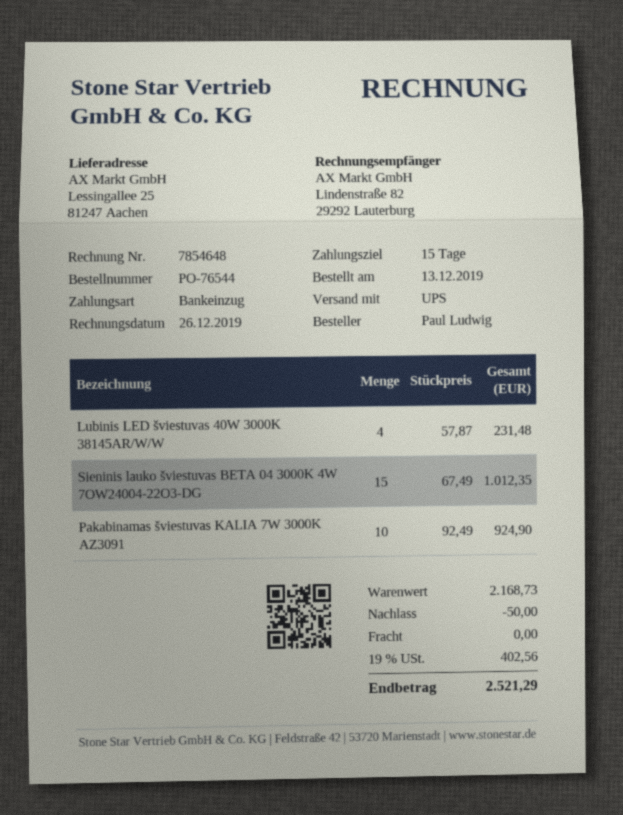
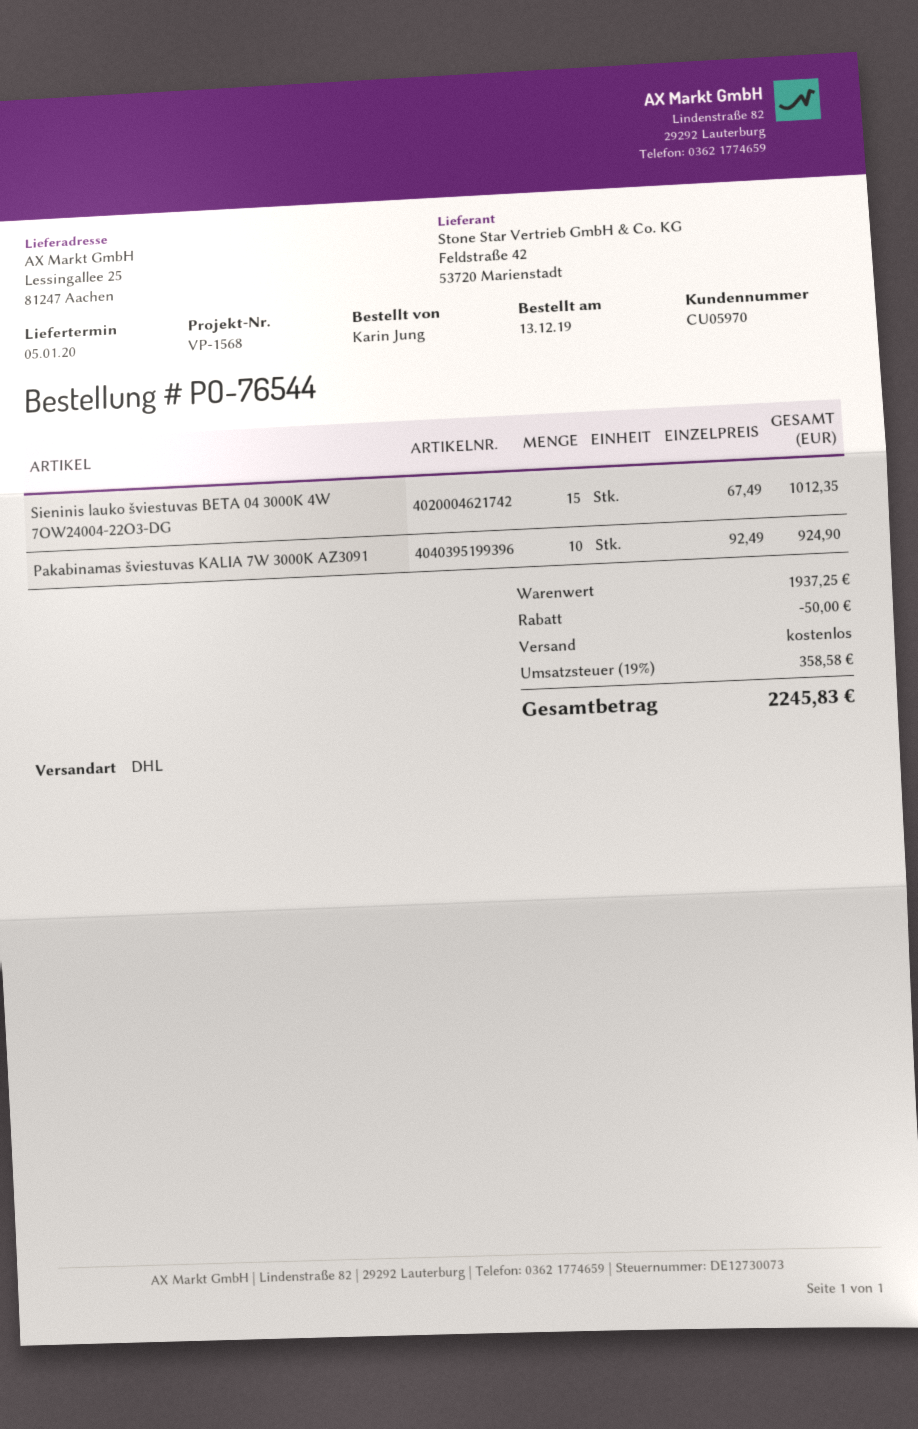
ordered by: Paul Ludwig -> Karin Jung
shipping method: UPS -> DHL
Lubinis LED šviestuvas 40W 3000K 38145AR/W/W: 4 x 57.87 = 231.48 -> none
subtotal: 2168.73 -> 1937.25
tax: 19% = 402.56 -> 19% = 358.58
total: 2521.29 -> 2245.83

